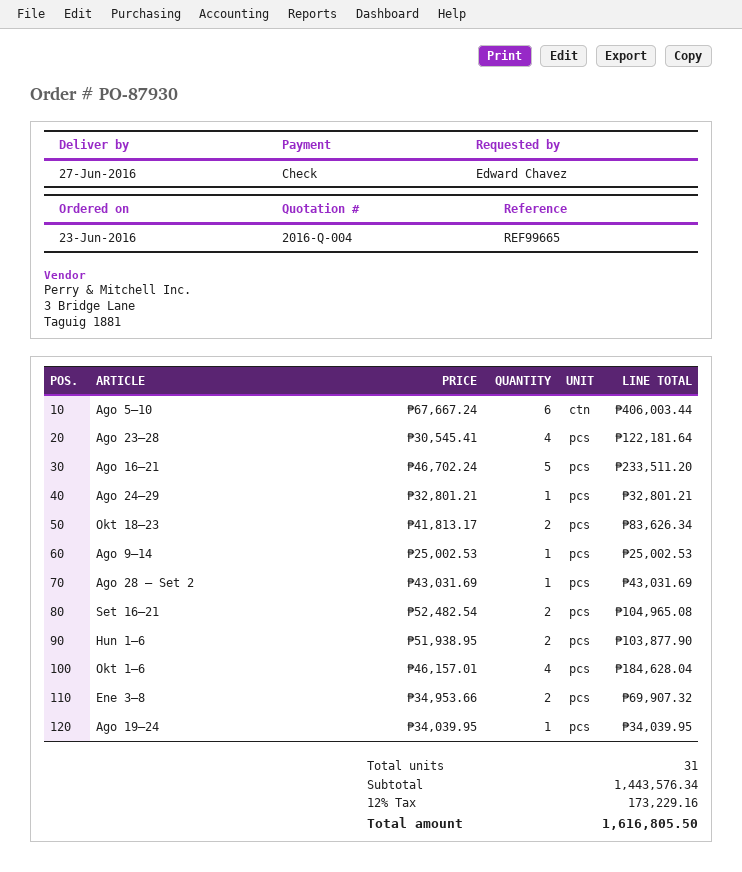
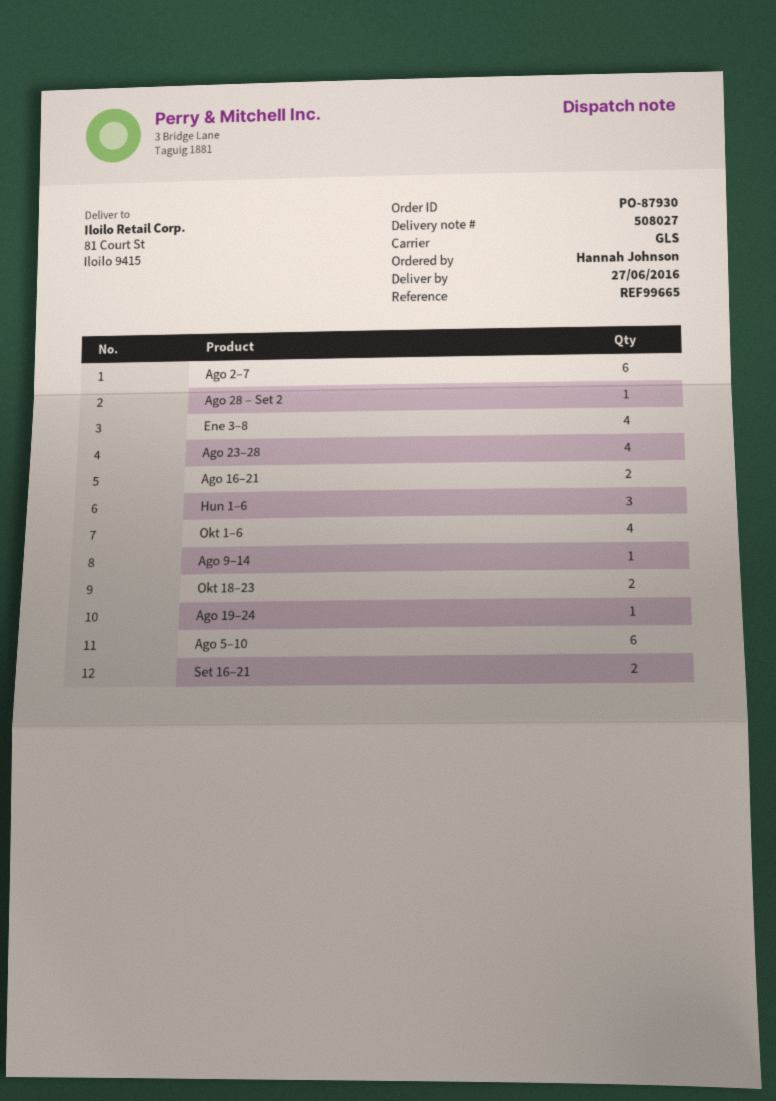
ordered by: Edward Chavez -> Hannah Johnson
Ago 16–21: 5 -> 2
Ago 24–29: 1 -> none
Hun 1–6: 2 -> 3
Ene 3–8: 2 -> 4
Ago 2–7: none -> 6

